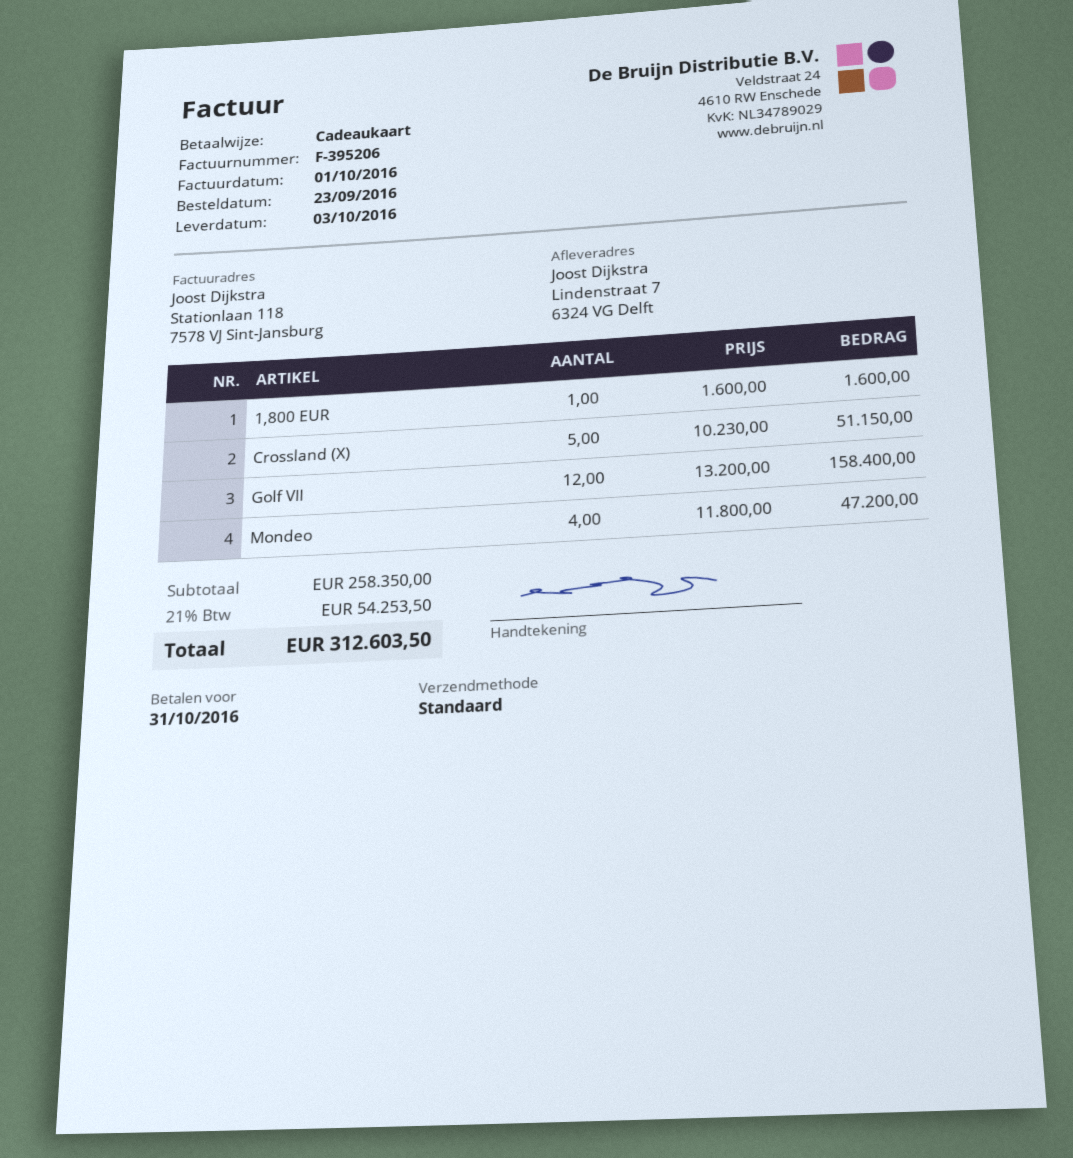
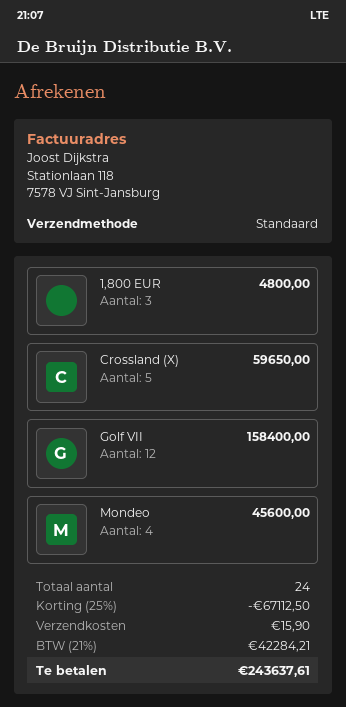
1,800 EUR: 1 for 1600.00 -> 3 for 4800.00
Crossland (X): 5 for 51150.00 -> 5 for 59650.00
Mondeo: 4 for 47200.00 -> 4 for 45600.00
discount: none -> 25% = 67112.50
shipping: none -> 15.90
tax: 21% = 54253.50 -> 21% = 42284.21
total: 312603.50 -> 243637.61

